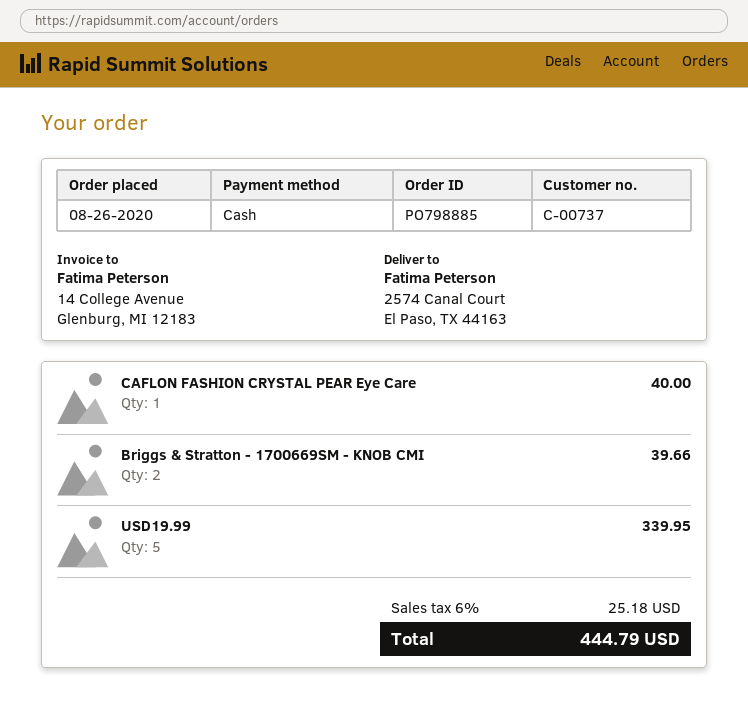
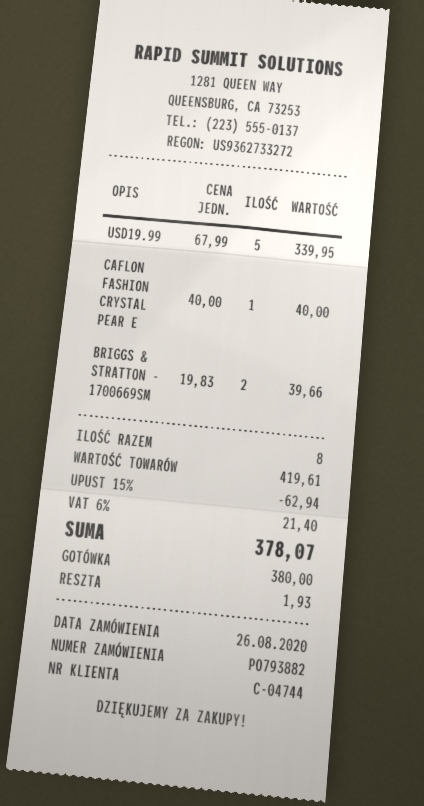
order number: PO798885 -> PO793882
customer number: C-00737 -> C-04744
discount: none -> 15% = 62.94
tax: 6% = 25.18 -> 6% = 21.40
total: 444.79 -> 378.07

